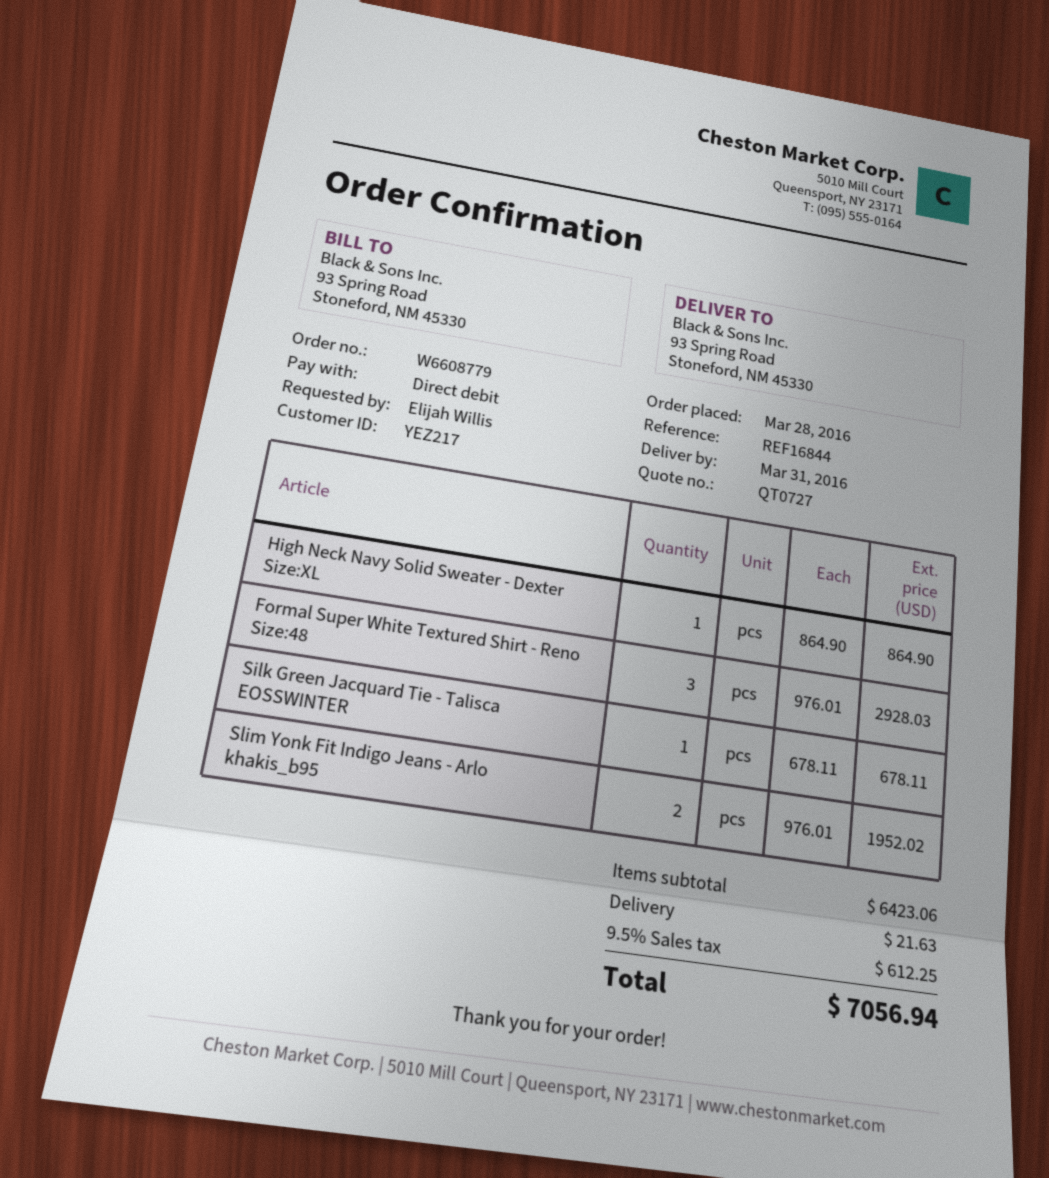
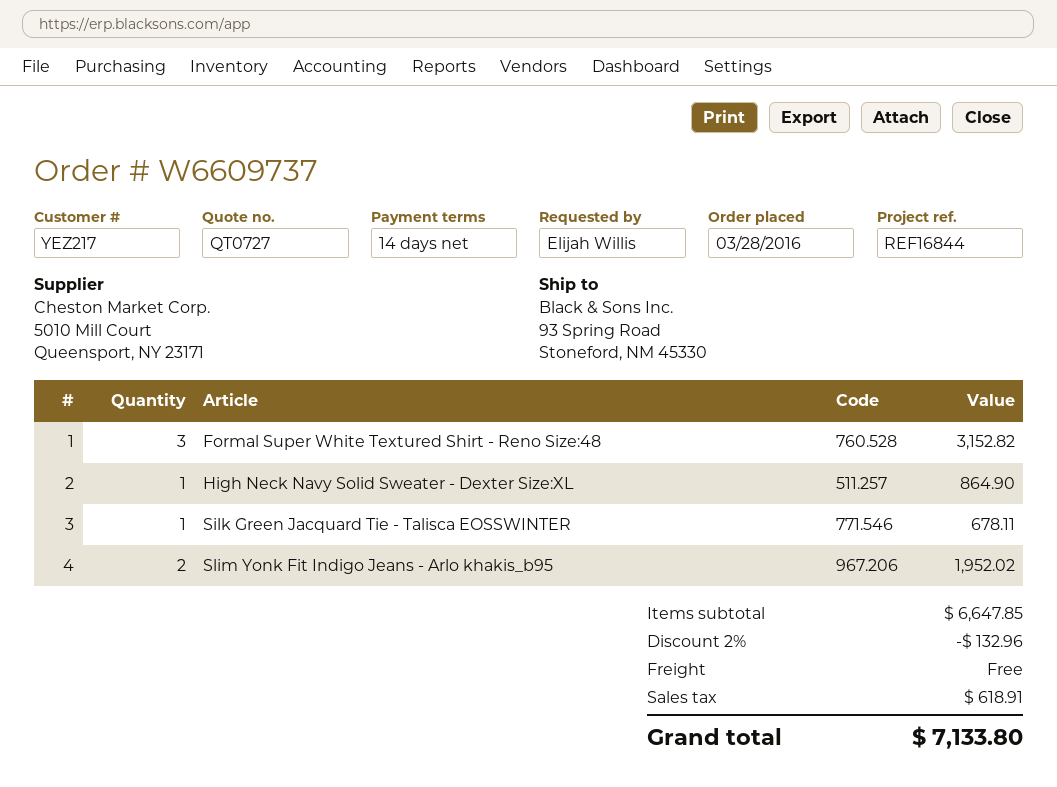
order number: W6608779 -> W6609737
Formal Super White Textured Shirt - Reno Size:48: 3 for 2928.03 -> 3 for 3152.82
subtotal: 6423.06 -> 6647.85
discount: none -> 2% = 132.96
shipping: 21.63 -> 0.00
tax: 612.25 -> 618.91
total: 7056.94 -> 7133.80

